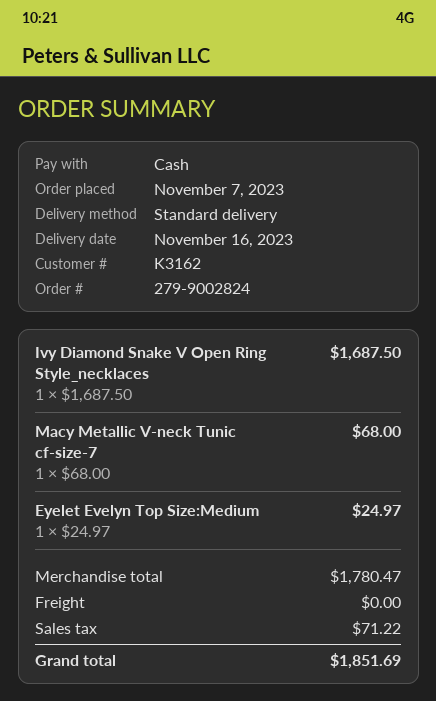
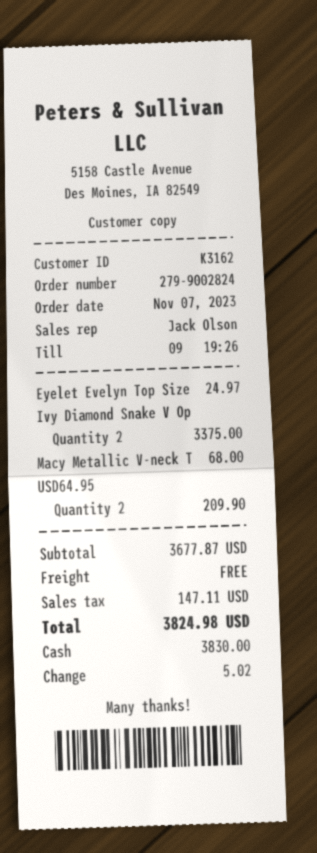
Ivy Diamond Snake V Open Ring Style_necklaces: 1 for 1687.50 -> 2 for 3375.00
USD64.95: none -> 2 for 209.90
subtotal: 1780.47 -> 3677.87
tax: 71.22 -> 147.11
total: 1851.69 -> 3824.98

